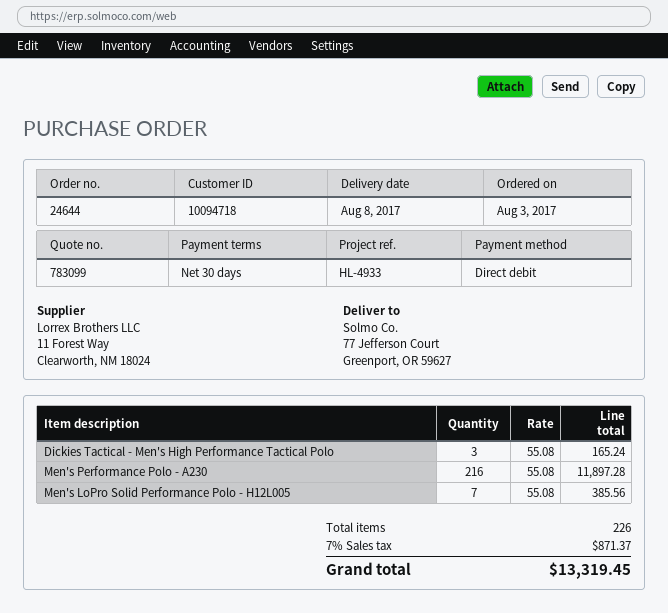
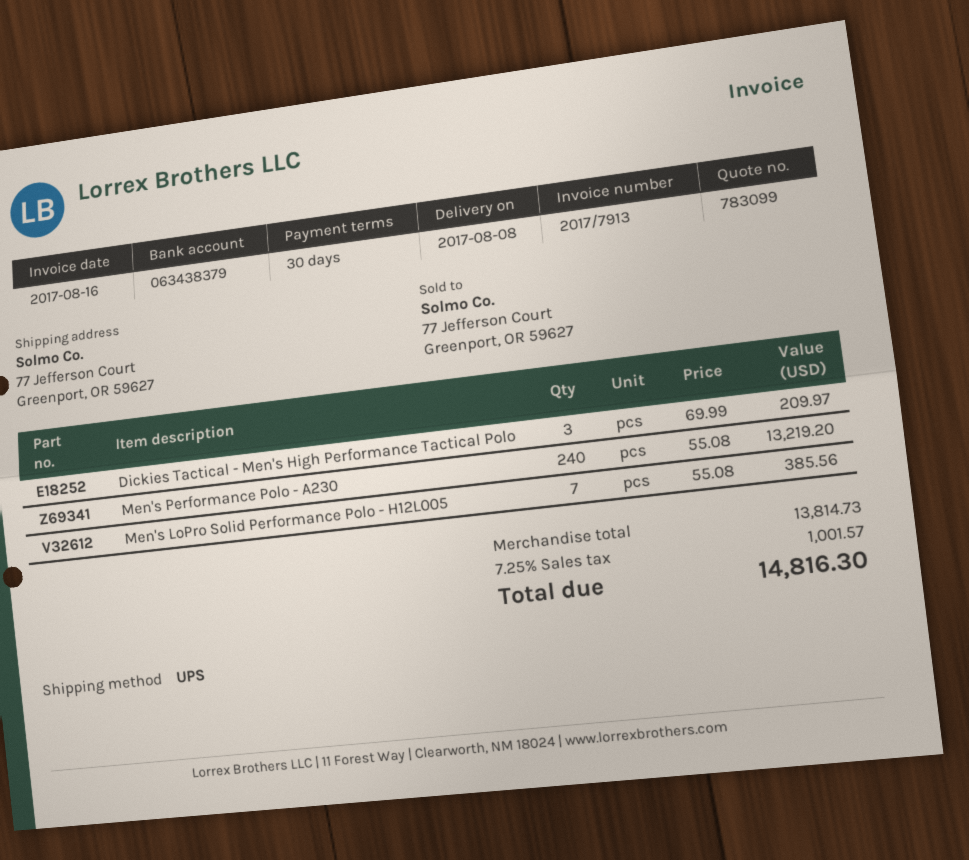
Dickies Tactical - Men's High Performance Tactical Polo: 3 x 55.08 = 165.24 -> 3 x 69.99 = 209.97
Men's Performance Polo - A230: 216 x 55.08 = 11897.28 -> 240 x 55.08 = 13219.20
tax: 7% = 871.37 -> 7.25% = 1001.57
total: 13319.45 -> 14816.30

